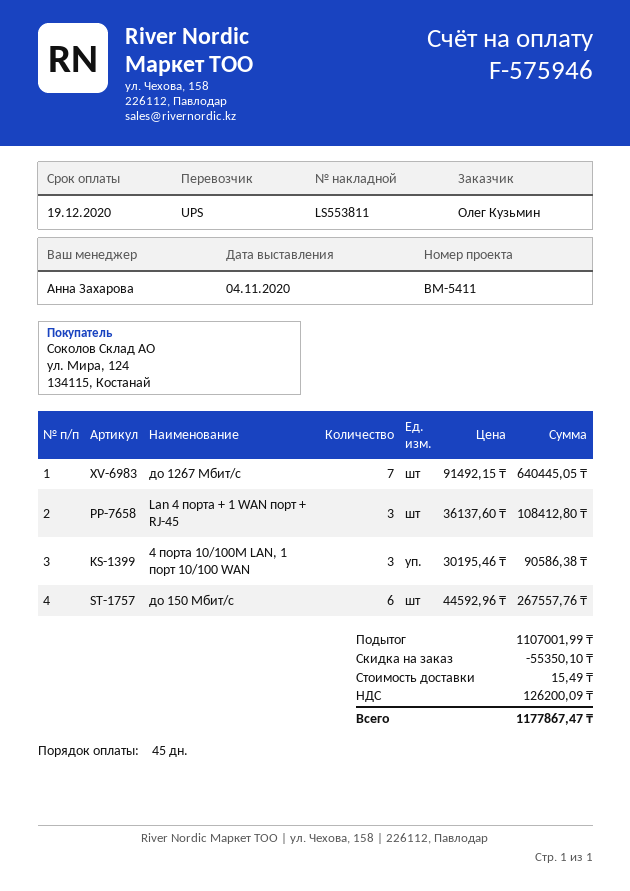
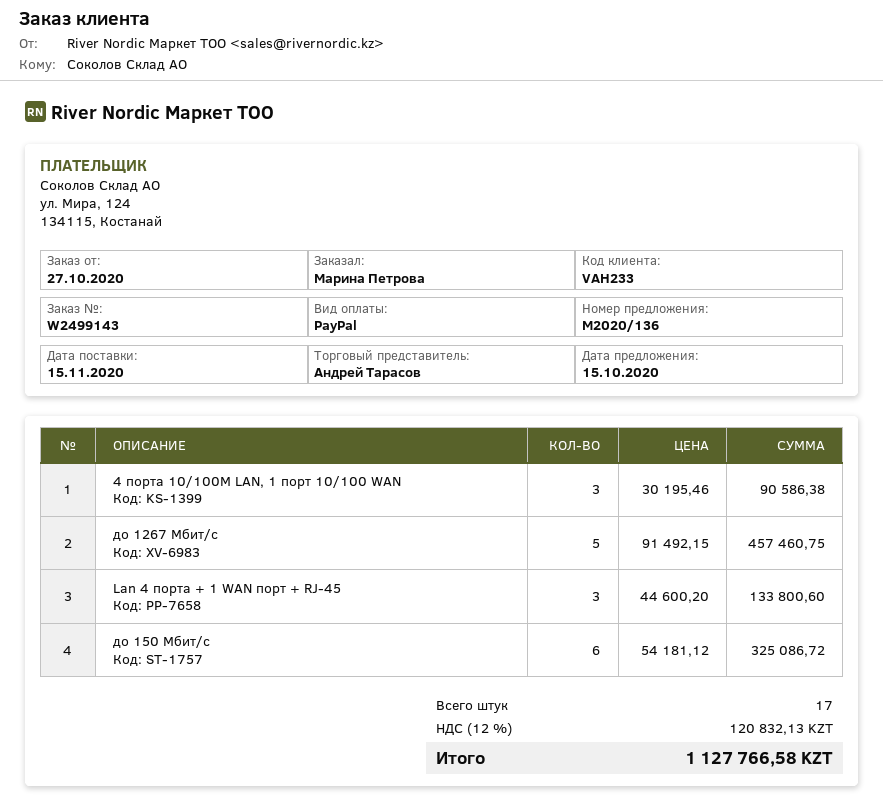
ordered by: Олег Кузьмин -> Марина Петрова
sales rep: Анна Захарова -> Андрей Тарасов
до 1267 Мбит/с: 7 x 91492.15 = 640445.05 -> 5 x 91492.15 = 457460.75
Lan 4 порта + 1 WAN порт + RJ-45: 3 x 36137.60 = 108412.80 -> 3 x 44600.20 = 133800.60
до 150 Мбит/с: 6 x 44592.96 = 267557.76 -> 6 x 54181.12 = 325086.72
discount: 55350.10 -> none
shipping: 15.49 -> none
tax: 126200.09 -> 120832.13
total: 1177867.47 -> 1127766.58

